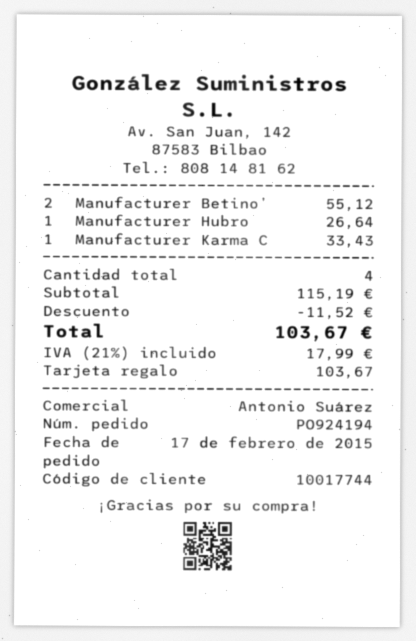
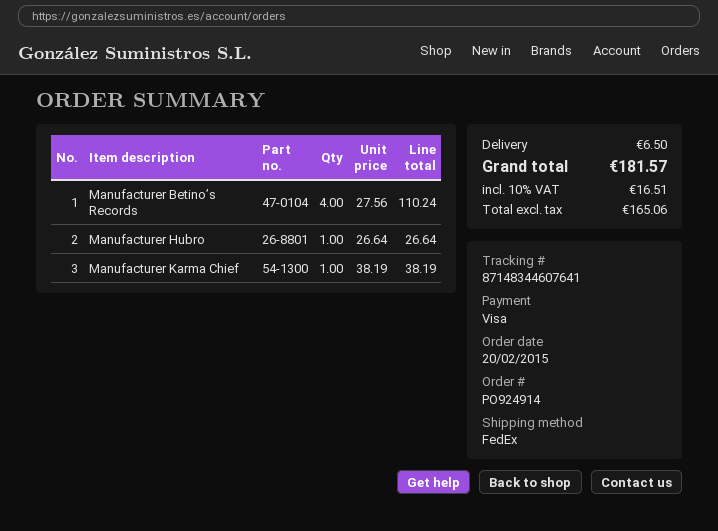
order number: PO924194 -> PO924914
order date: 2015-02-17 -> 2015-02-20
payment method: gift card -> Visa
Manufacturer Betino’: 2 for 55.12 -> 4 for 110.24
Manufacturer Karma C: 1 for 33.43 -> 1 for 38.19
discount: 11.52 -> none
shipping: none -> 6.50
tax: 21% = 17.99 -> 10% = 16.51
total: 103.67 -> 181.57

